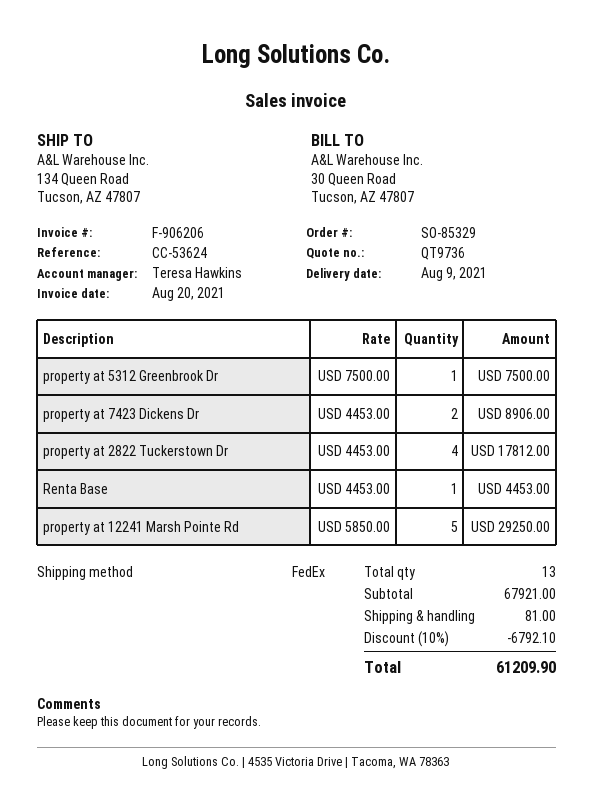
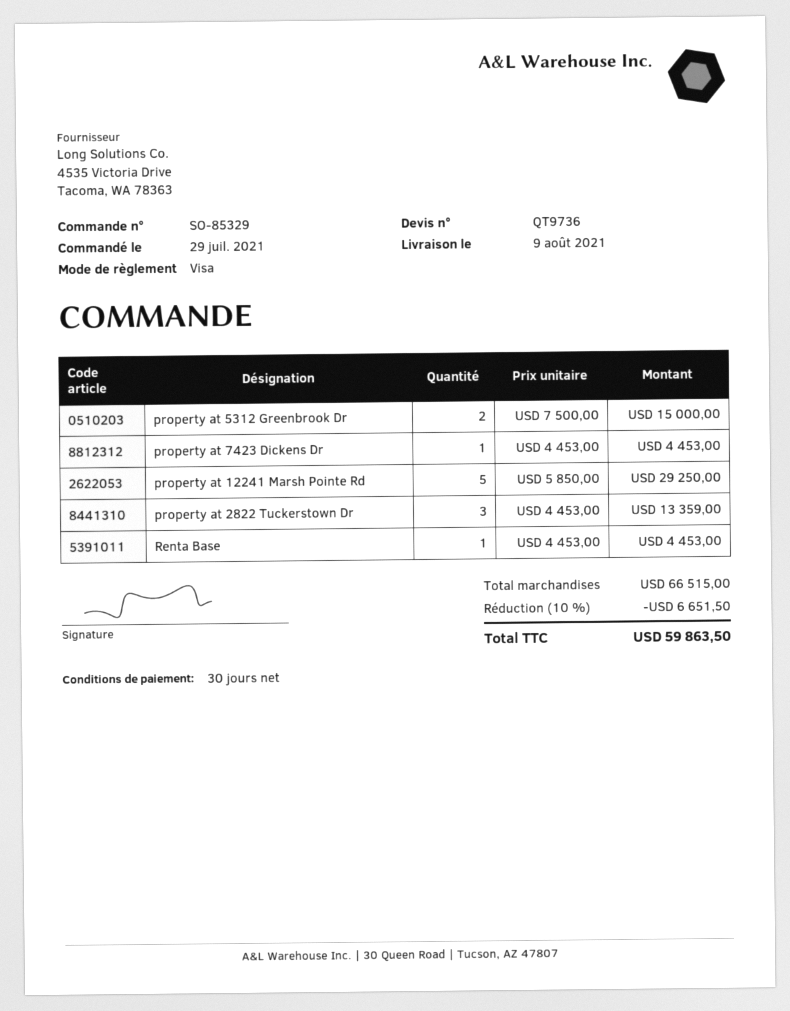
property at 5312 Greenbrook Dr: 1 x 7500.00 = 7500.00 -> 2 x 7500.00 = 15000.00
property at 7423 Dickens Dr: 2 x 4453.00 = 8906.00 -> 1 x 4453.00 = 4453.00
property at 2822 Tuckerstown Dr: 4 x 4453.00 = 17812.00 -> 3 x 4453.00 = 13359.00
subtotal: 67921.00 -> 66515.00
discount: 10% = 6792.10 -> 10% = 6651.50
shipping: 81.00 -> none
total: 61209.90 -> 59863.50

